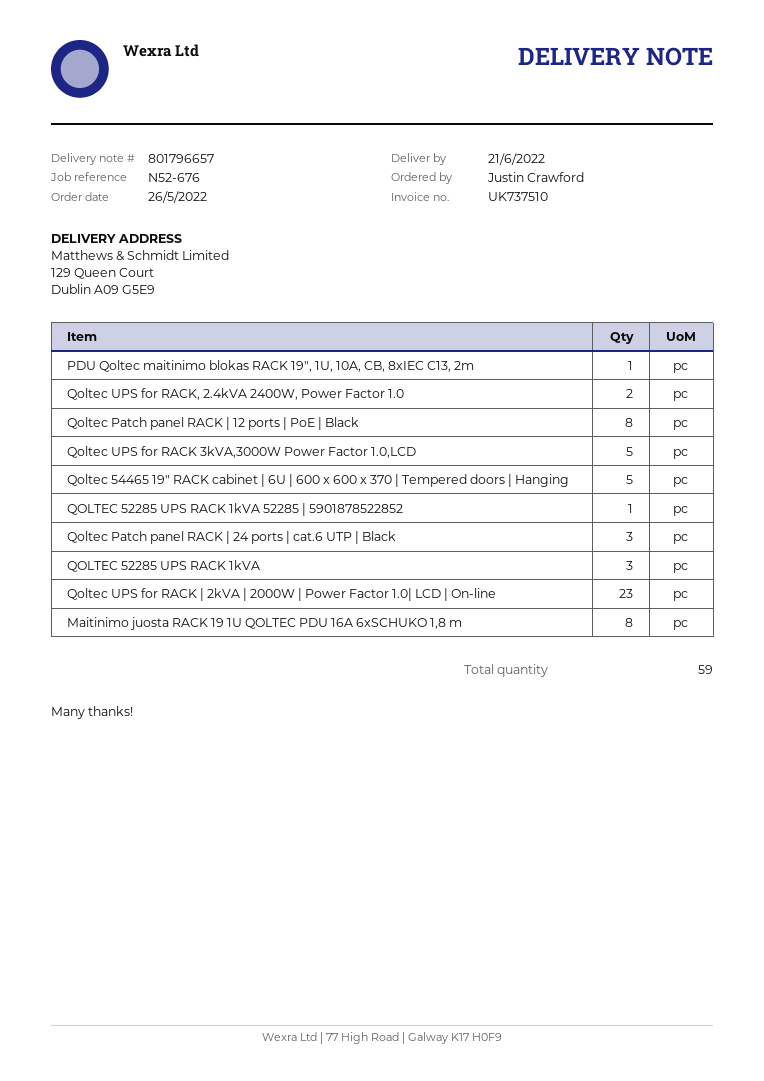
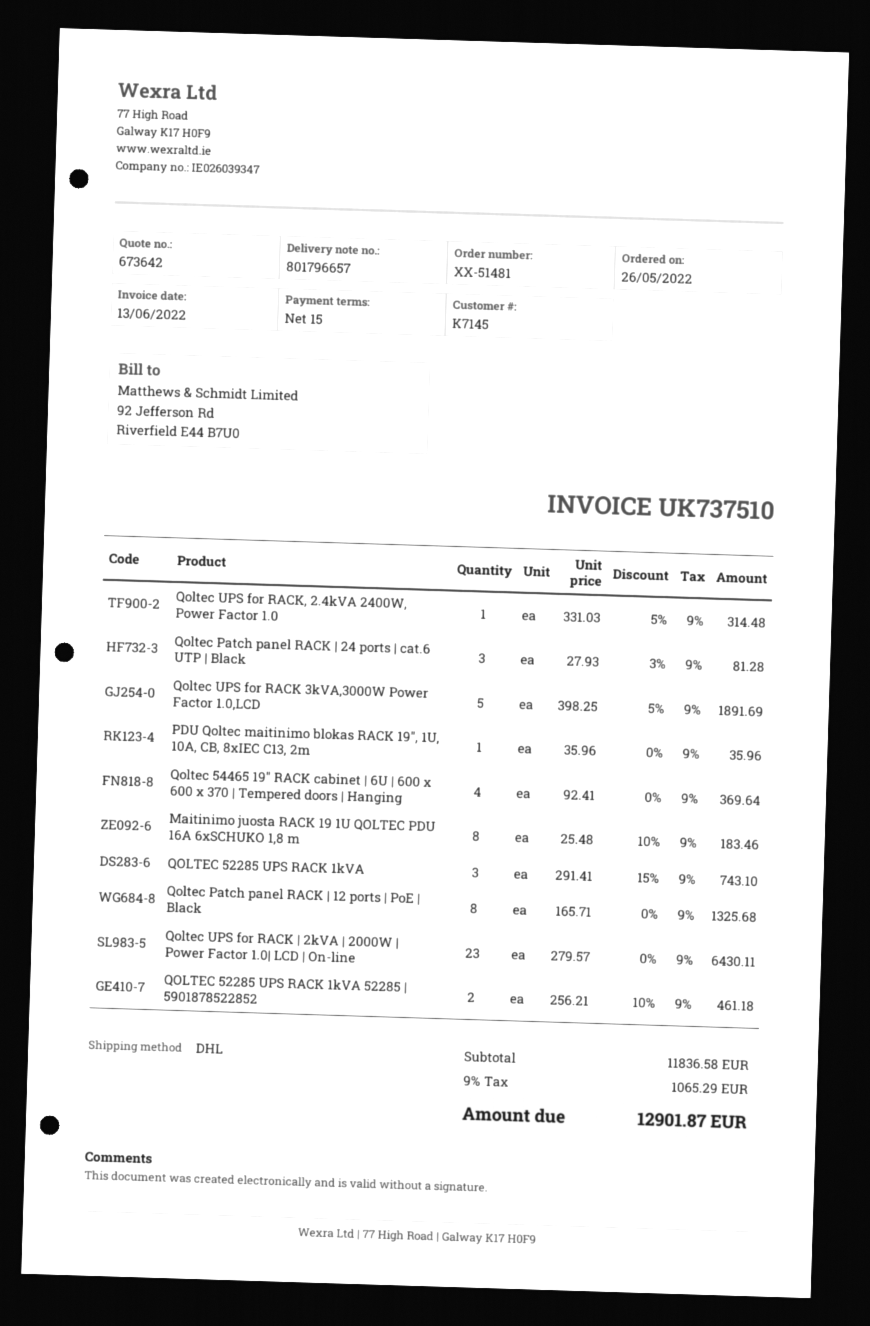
Qoltec UPS for RACK, 2.4kVA 2400W, Power Factor 1.0: 2 -> 1
Qoltec 54465 19" RACK cabinet | 6U | 600 x 600 x 370 | Tempered doors | Hanging: 5 -> 4
QOLTEC 52285 UPS RACK 1kVA 52285 | 5901878522852: 1 -> 2

